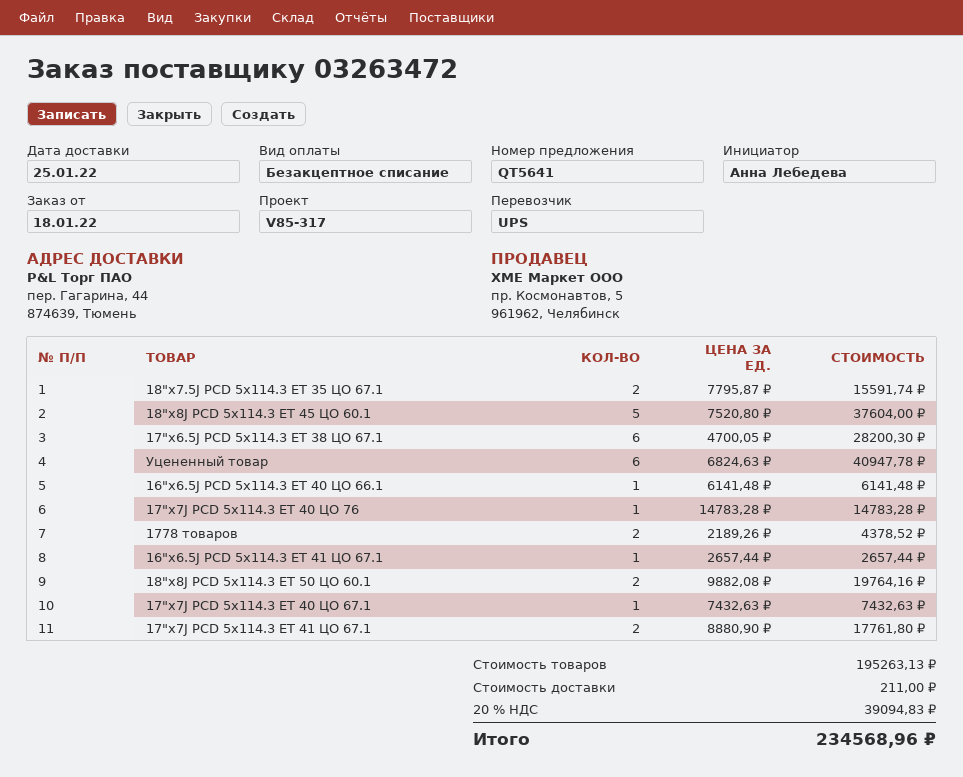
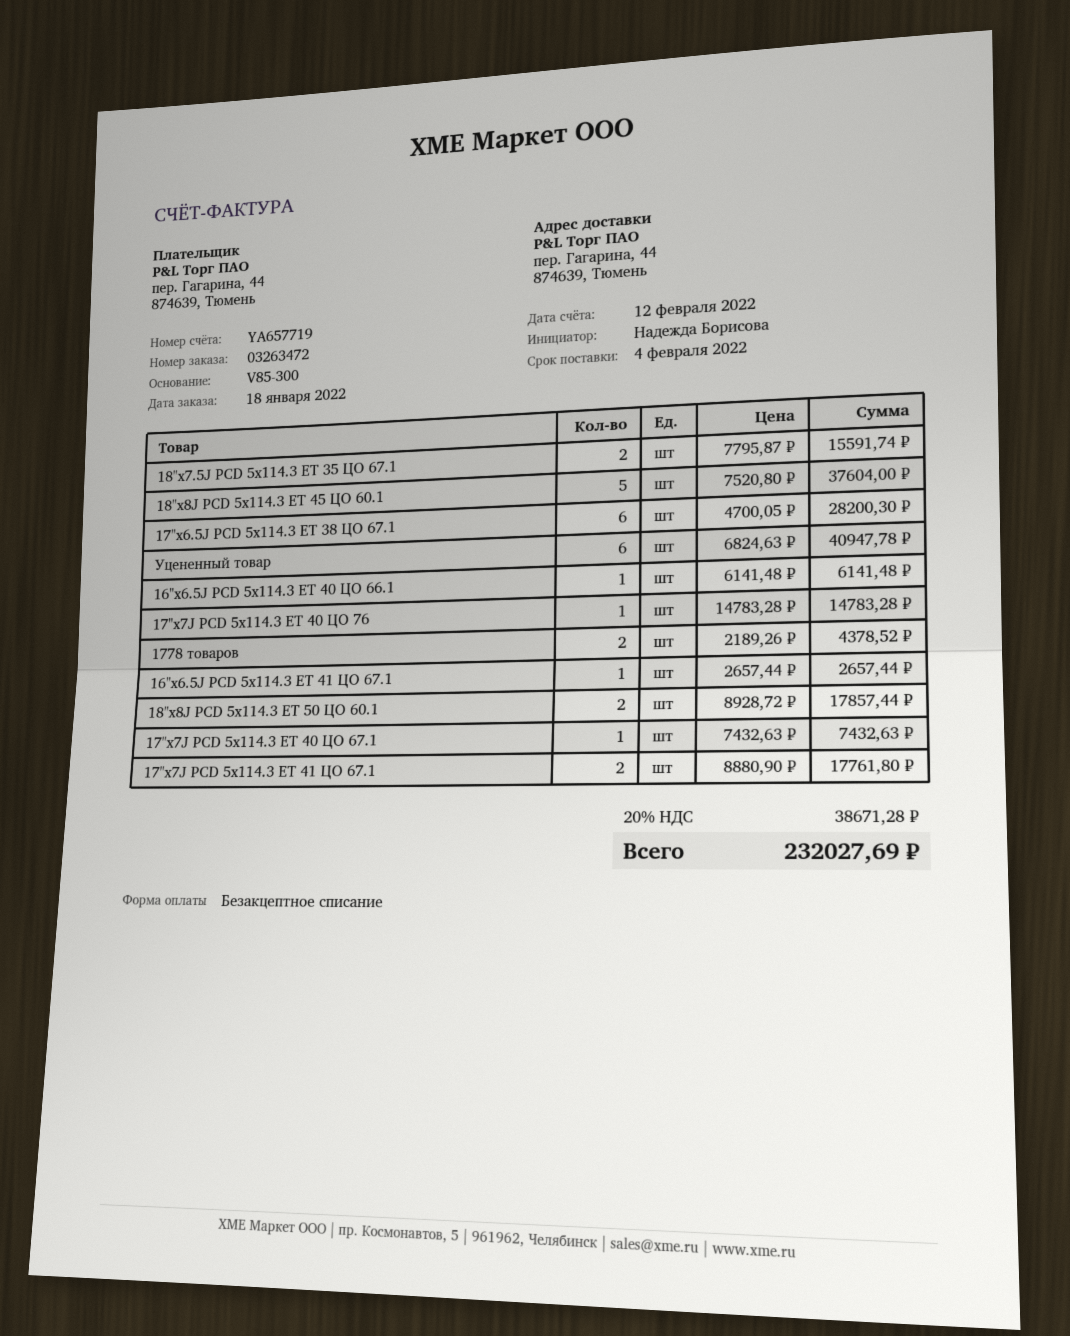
delivery date: 2022-01-25 -> 2022-02-04
reference: V85-317 -> V85-300
ordered by: Анна Лебедева -> Надежда Борисова
18"x8J PCD 5x114.3 ЕТ 50 ЦО 60.1: 2 x 9882.08 = 19764.16 -> 2 x 8928.72 = 17857.44
shipping: 211.00 -> none
tax: 20% = 39094.83 -> 20% = 38671.28
total: 234568.96 -> 232027.69

